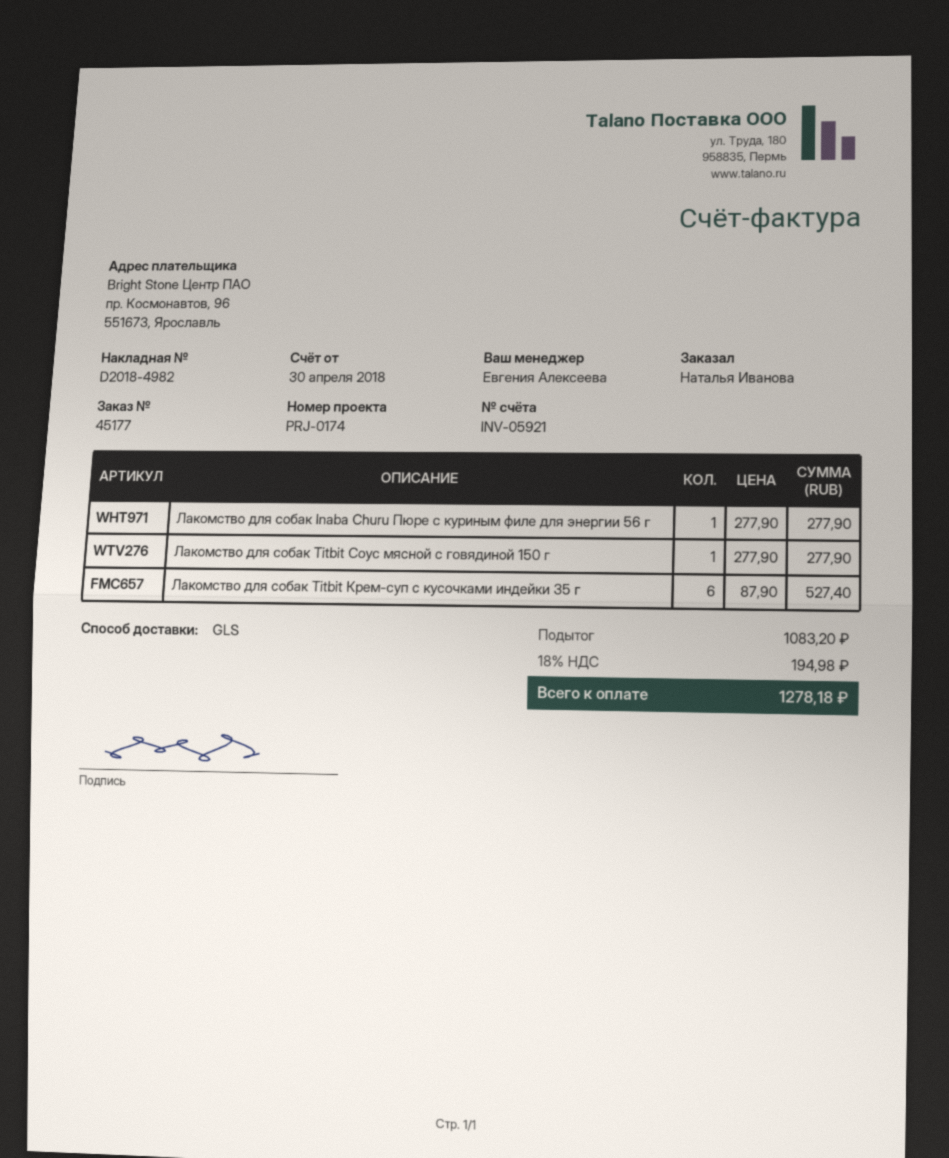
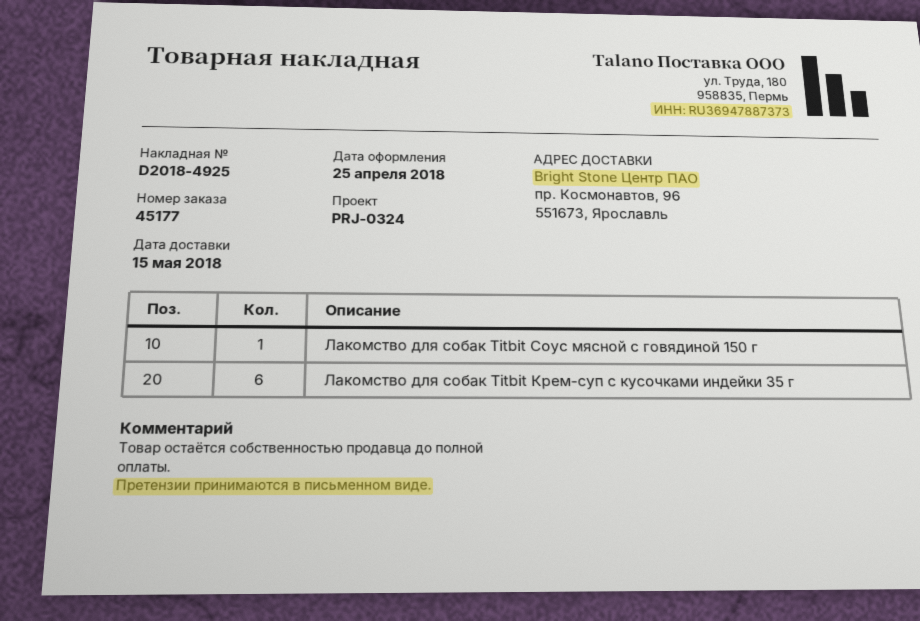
delivery note number: D2018-4982 -> D2018-4925
reference: PRJ-0174 -> PRJ-0324
Лакомство для собак Inaba Churu Пюре с куриным филе для энергии 56 г: 1 -> none

